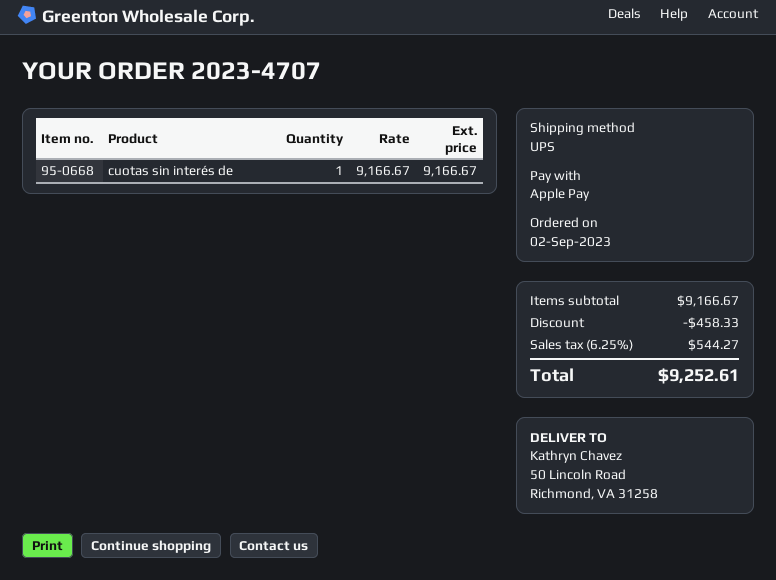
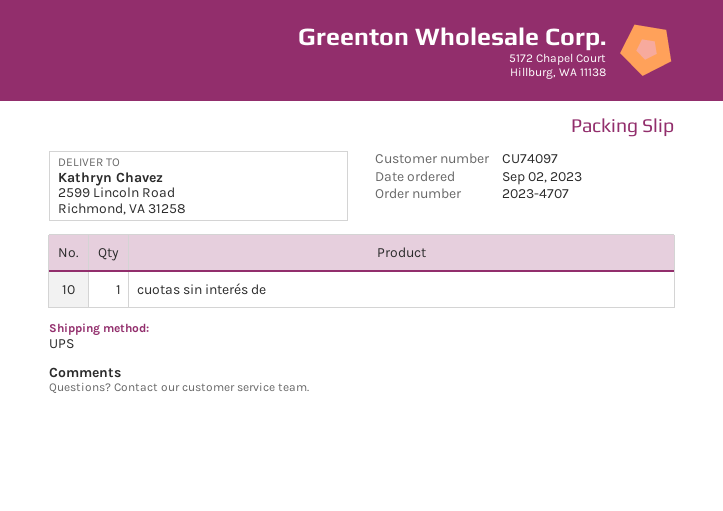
ship to: 50 Lincoln Road, Richmond, VA 31258 -> 2599 Lincoln Road, Richmond, VA 31258

